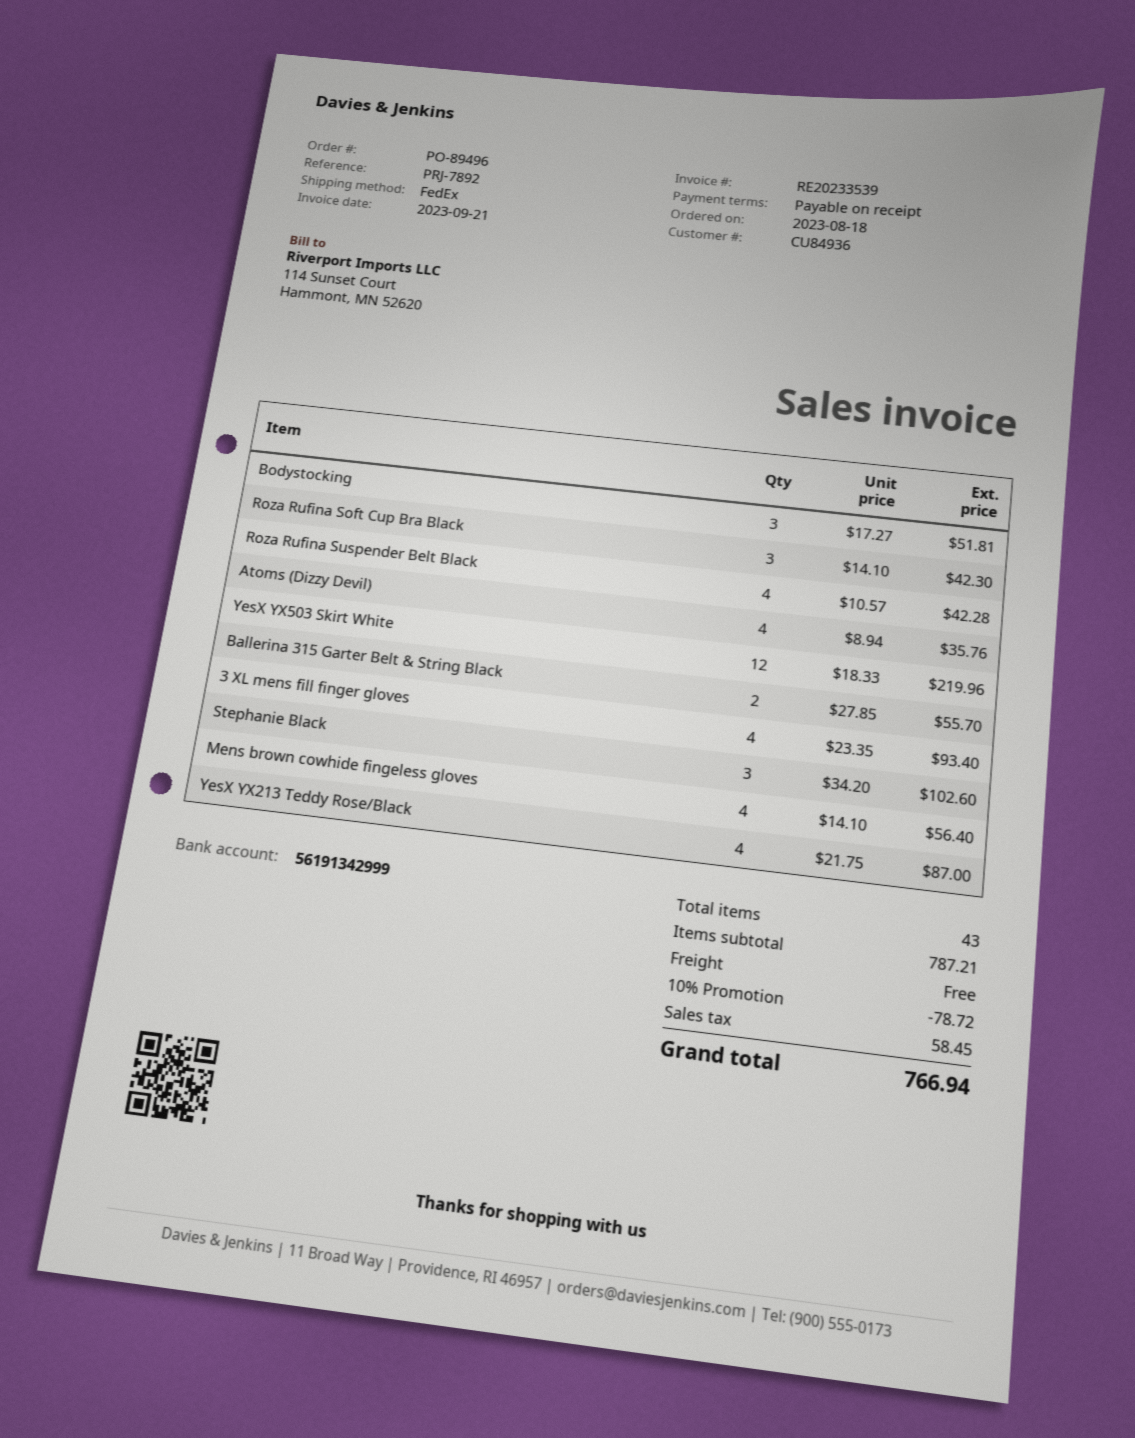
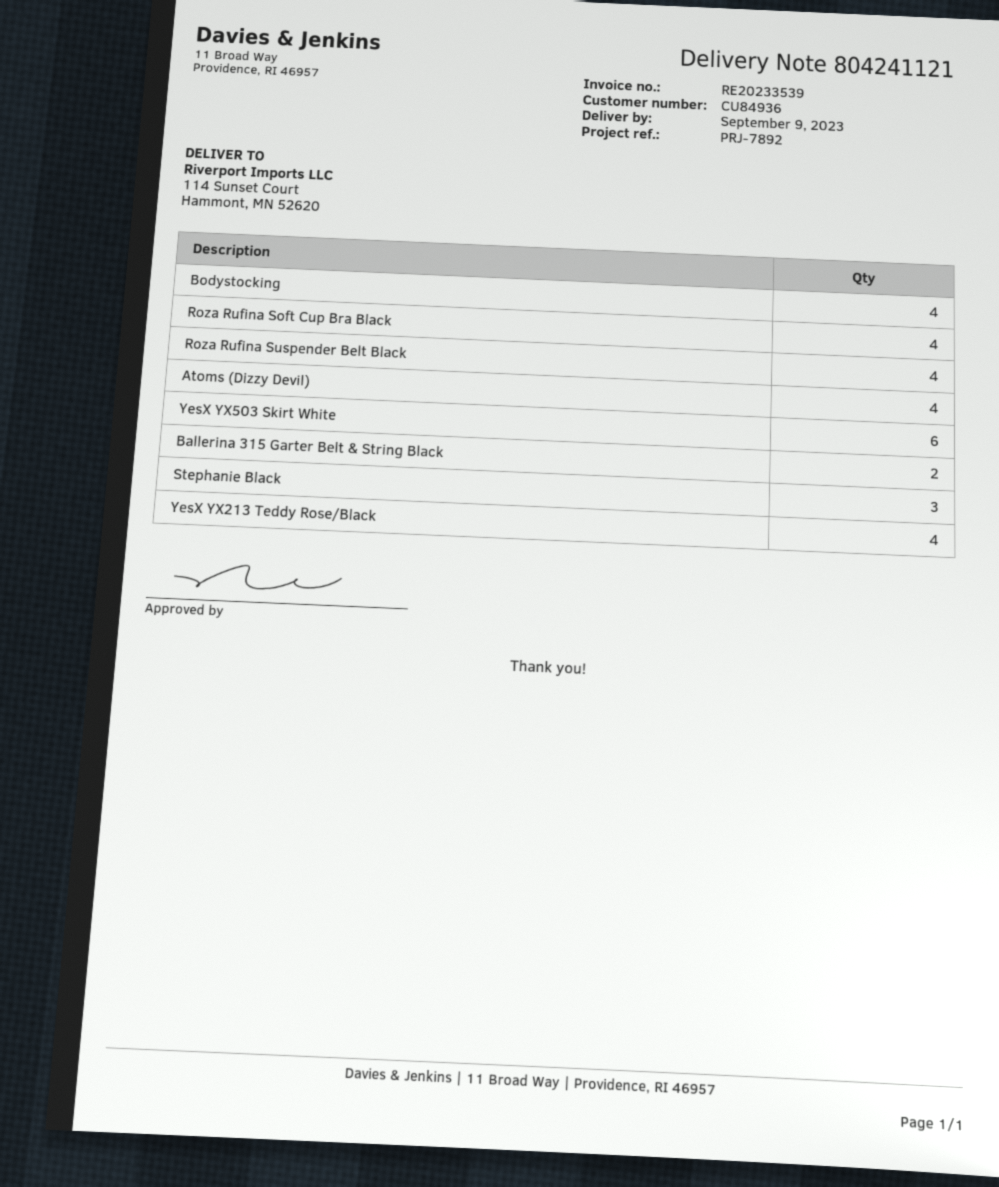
Bodystocking: 3 -> 4
Roza Rufina Soft Cup Bra Black: 3 -> 4
YesX YX503 Skirt White: 12 -> 6
3 XL mens fill finger gloves: 4 -> none
Mens brown cowhide fingeless gloves: 4 -> none

